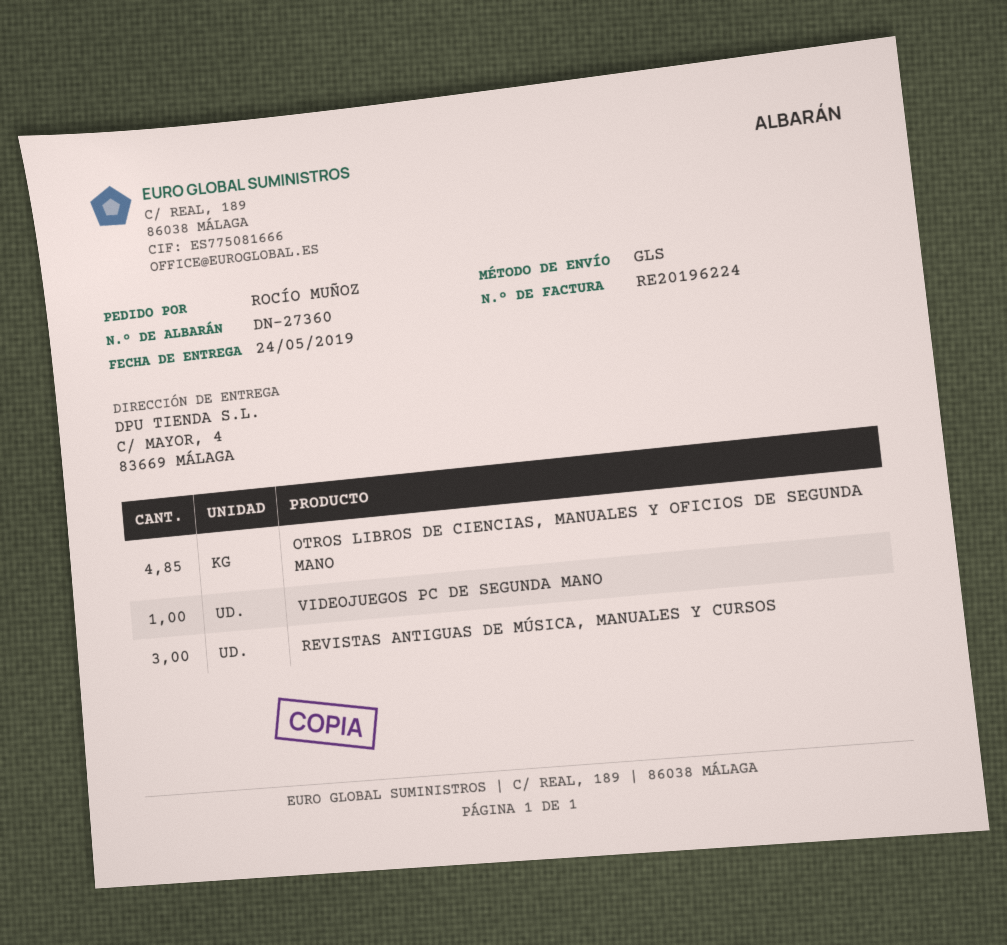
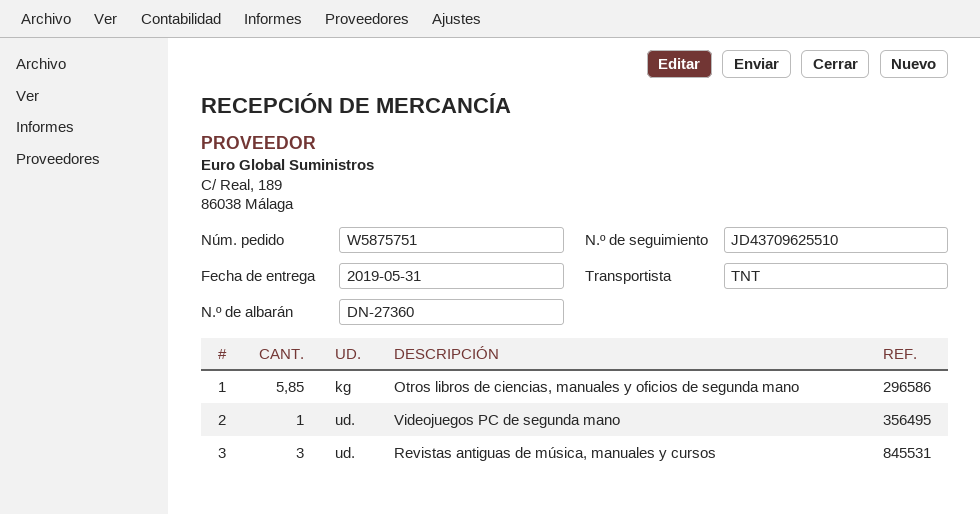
delivery date: 2019-05-24 -> 2019-05-31
shipping method: GLS -> TNT
OTROS LIBROS DE CIENCIAS, MANUALES Y OFICIOS DE SEGUNDA MANO: 4.85 -> 5.85

